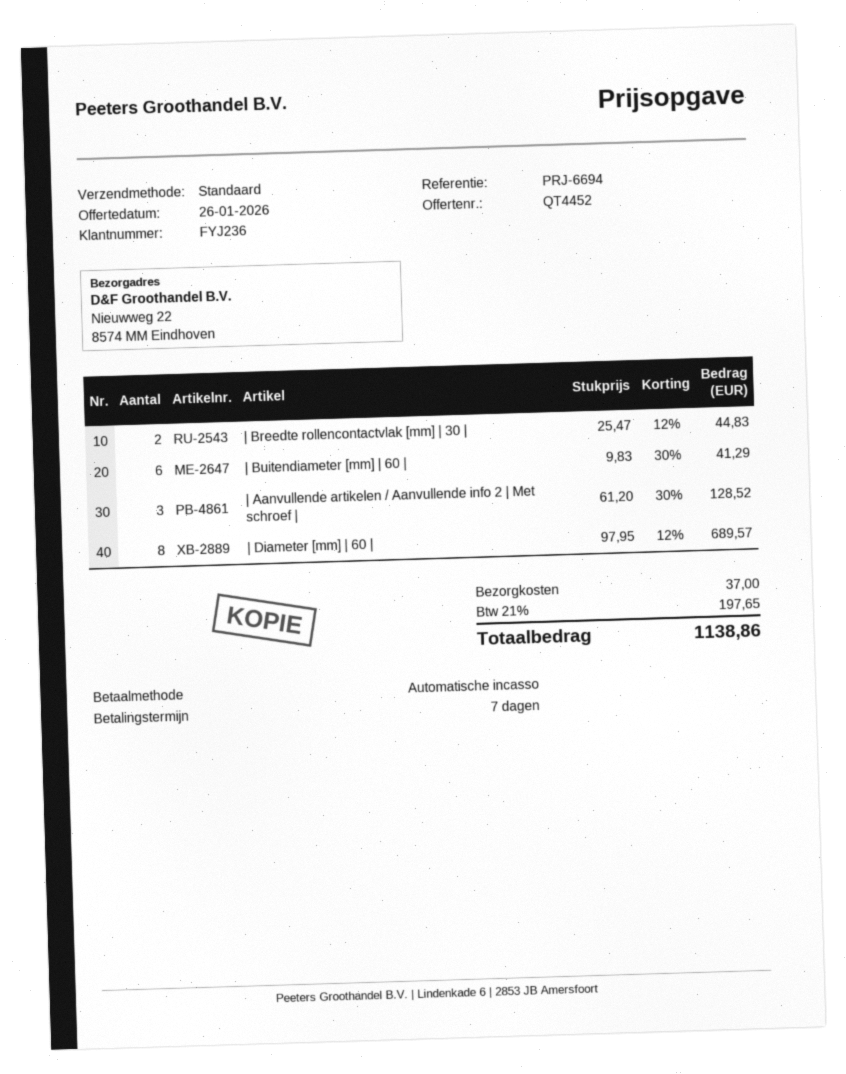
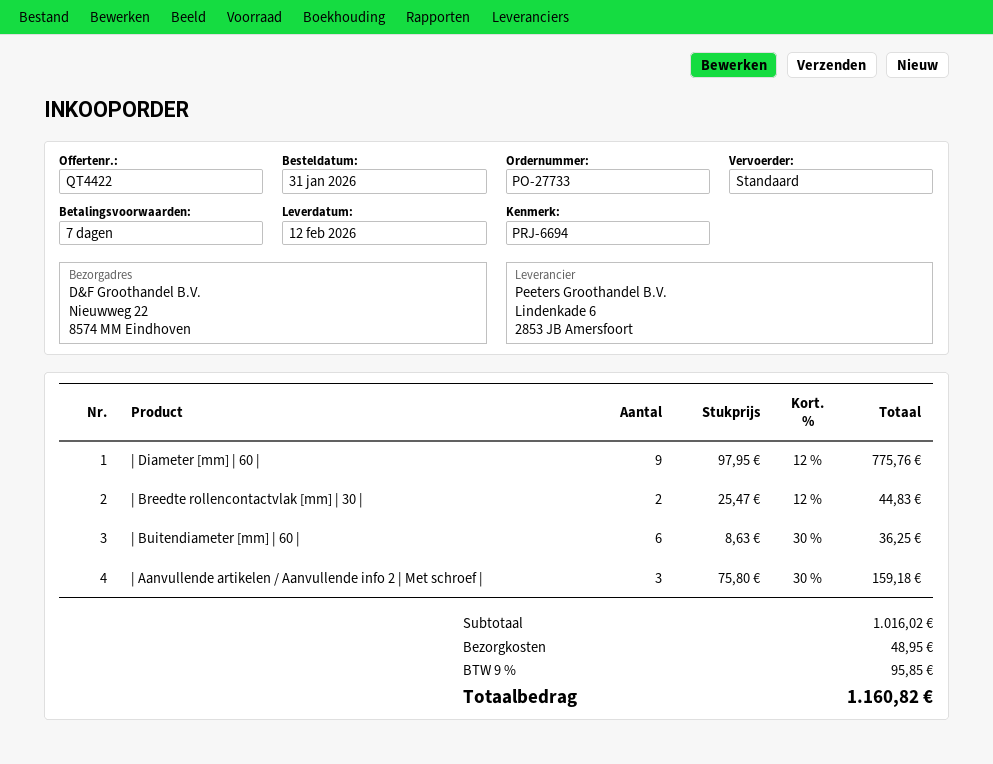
quote number: QT4452 -> QT4422
| Buitendiameter [mm] | 60 |: 6 x 9.83 - 30% = 41.29 -> 6 x 8.63 - 30% = 36.25
| Aanvullende artikelen / Aanvullende info 2 | Met schroef |: 3 x 61.20 - 30% = 128.52 -> 3 x 75.80 - 30% = 159.18
| Diameter [mm] | 60 |: 8 x 97.95 - 12% = 689.57 -> 9 x 97.95 - 12% = 775.76
shipping: 37.00 -> 48.95
tax: 21% = 197.65 -> 9% = 95.85
total: 1138.86 -> 1160.82

